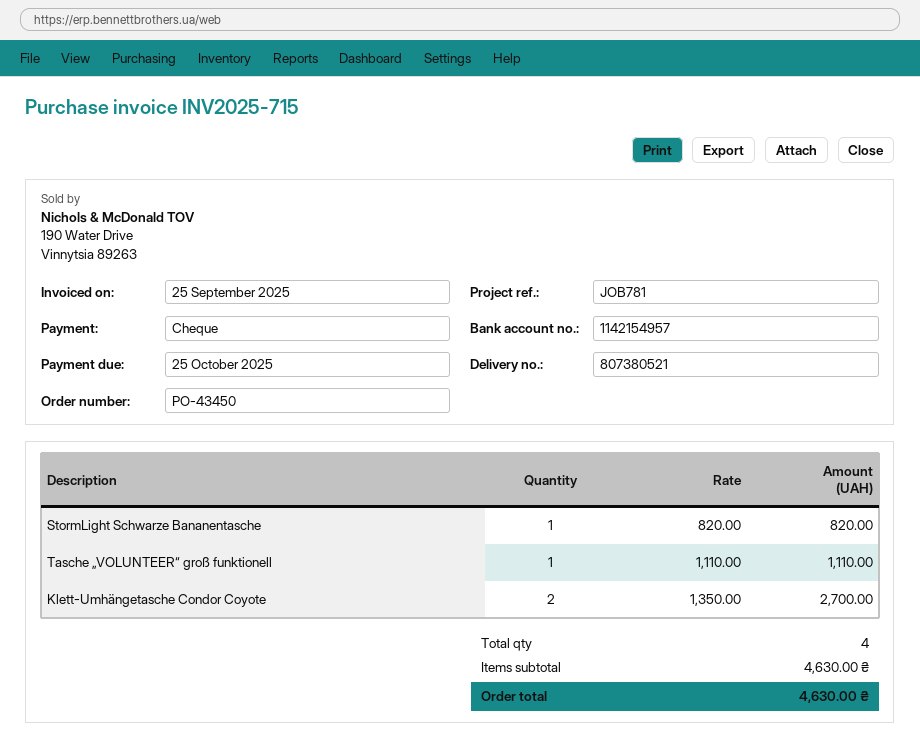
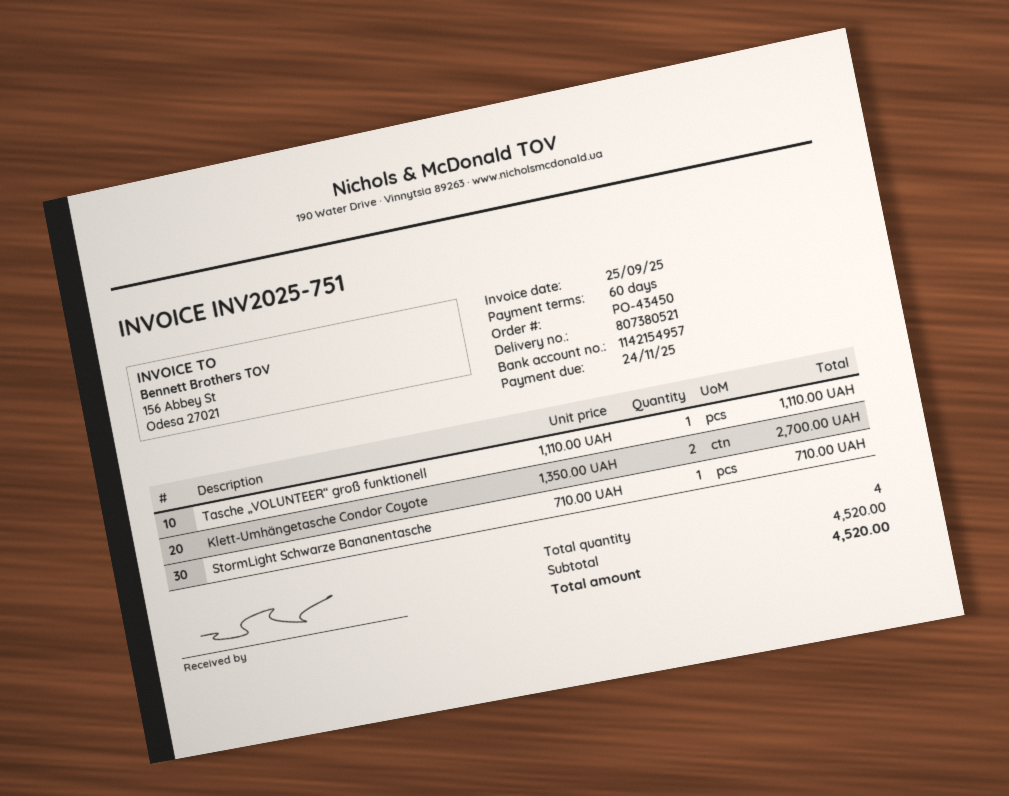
invoice number: INV2025-715 -> INV2025-751
due date: 2025-10-25 -> 2025-11-24
StormLight Schwarze Bananentasche: 1 x 820.00 = 820.00 -> 1 x 710.00 = 710.00
subtotal: 4630.00 -> 4520.00
total: 4630.00 -> 4520.00

